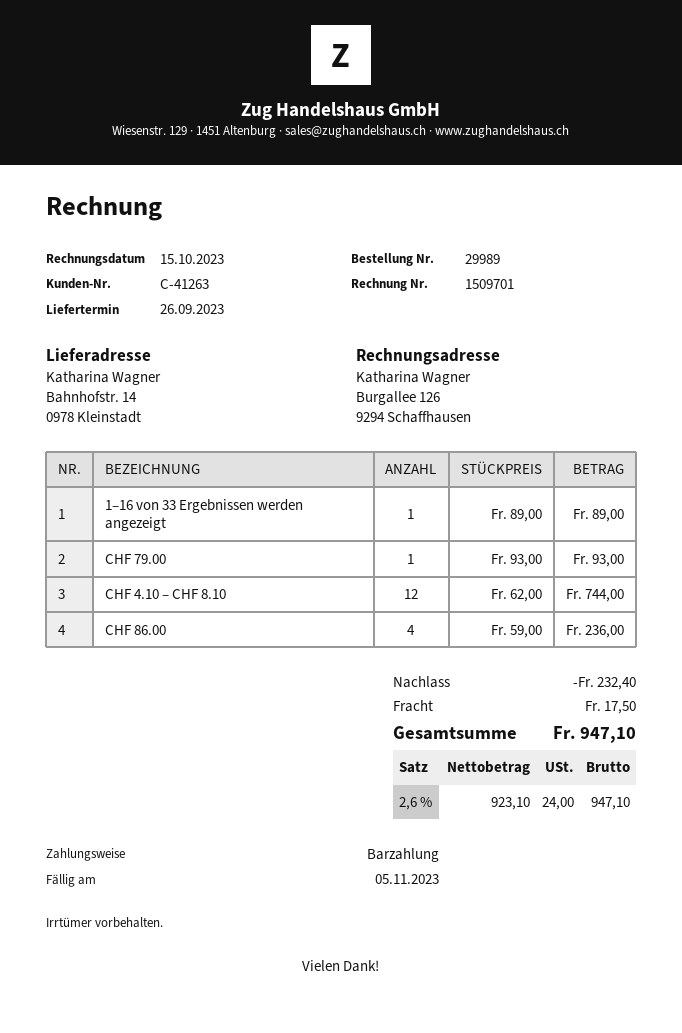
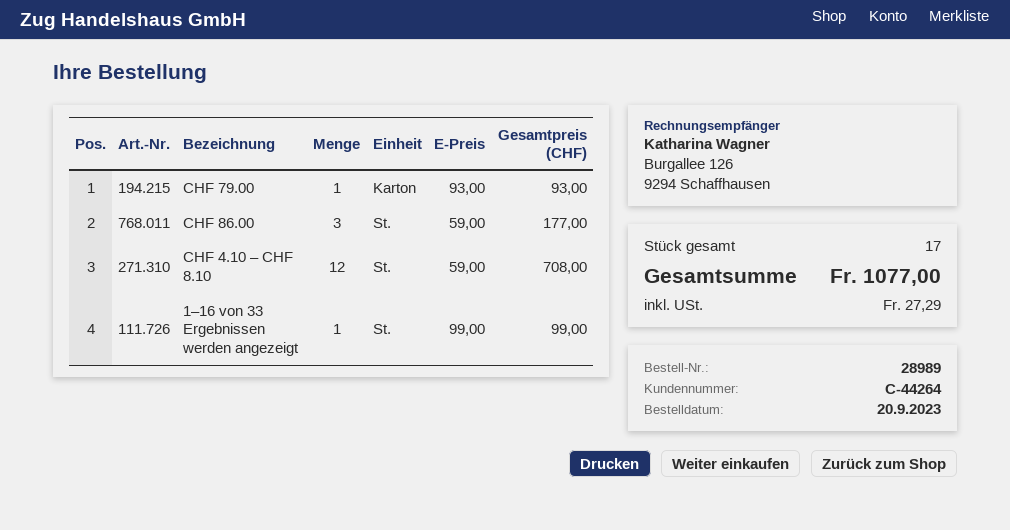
order number: 29989 -> 28989
customer number: C-41263 -> C-44264
1–16 von 33 Ergebnissen werden angezeigt: 1 x 89.00 = 89.00 -> 1 x 99.00 = 99.00
CHF 4.10 – CHF 8.10: 12 x 62.00 = 744.00 -> 12 x 59.00 = 708.00
CHF 86.00: 4 x 59.00 = 236.00 -> 3 x 59.00 = 177.00
discount: 232.40 -> none
shipping: 17.50 -> none
tax: 24.00 -> 27.29
total: 947.10 -> 1077.00

